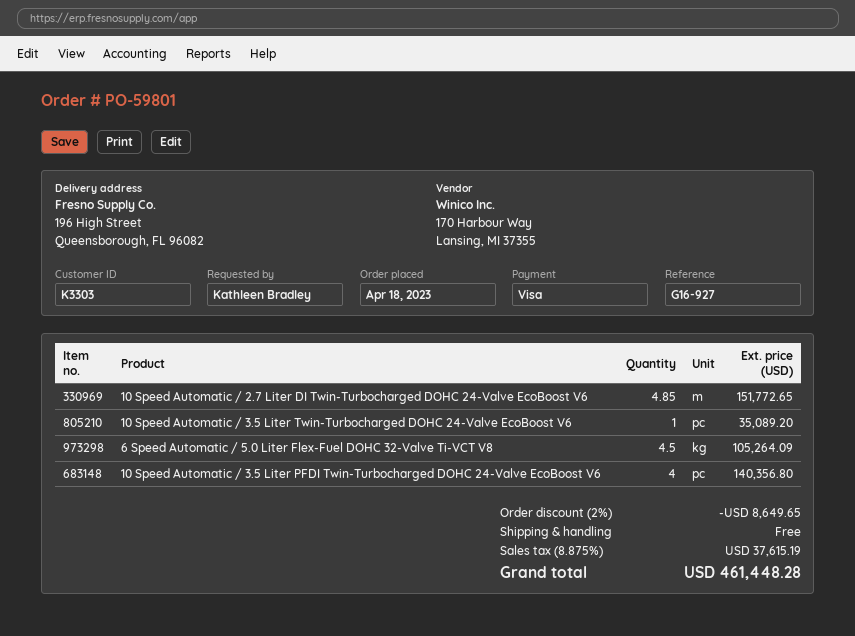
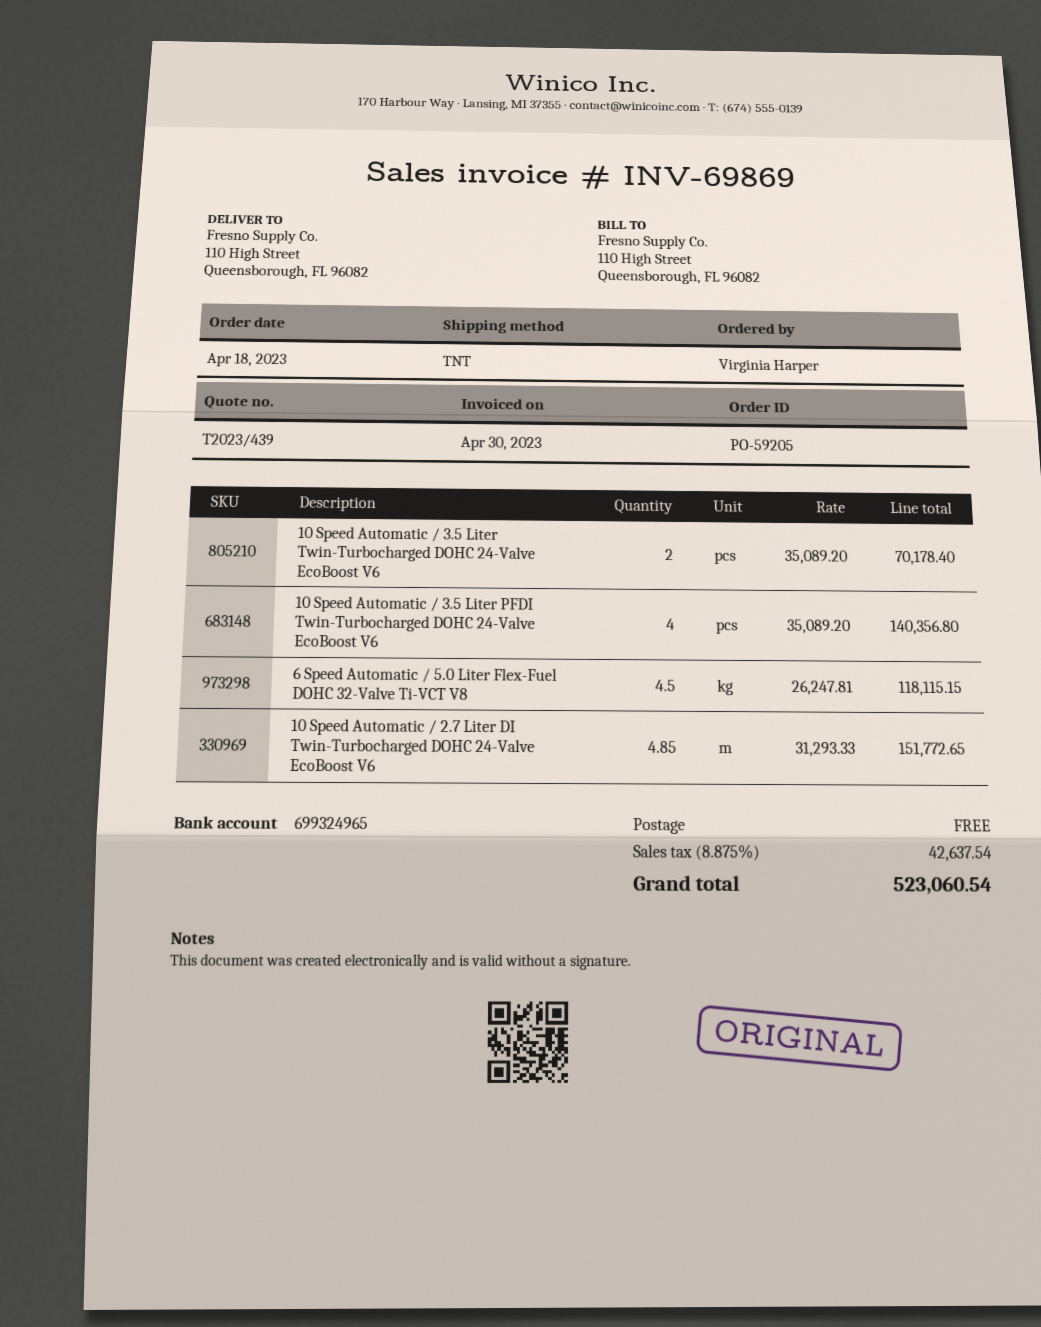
order number: PO-59801 -> PO-59205
ordered by: Kathleen Bradley -> Virginia Harper
ship to: 196 High Street, Queensborough, FL 96082 -> 110 High Street, Queensborough, FL 96082
10 Speed Automatic / 3.5 Liter Twin-Turbocharged DOHC 24-Valve EcoBoost V6: 1 for 35089.20 -> 2 for 70178.40
6 Speed Automatic / 5.0 Liter Flex-Fuel DOHC 32-Valve Ti-VCT V8: 4.5 for 105264.09 -> 4.5 for 118115.15
discount: 2% = 8649.65 -> none
tax: 8.875% = 37615.19 -> 8.875% = 42637.54
total: 461448.28 -> 523060.54

